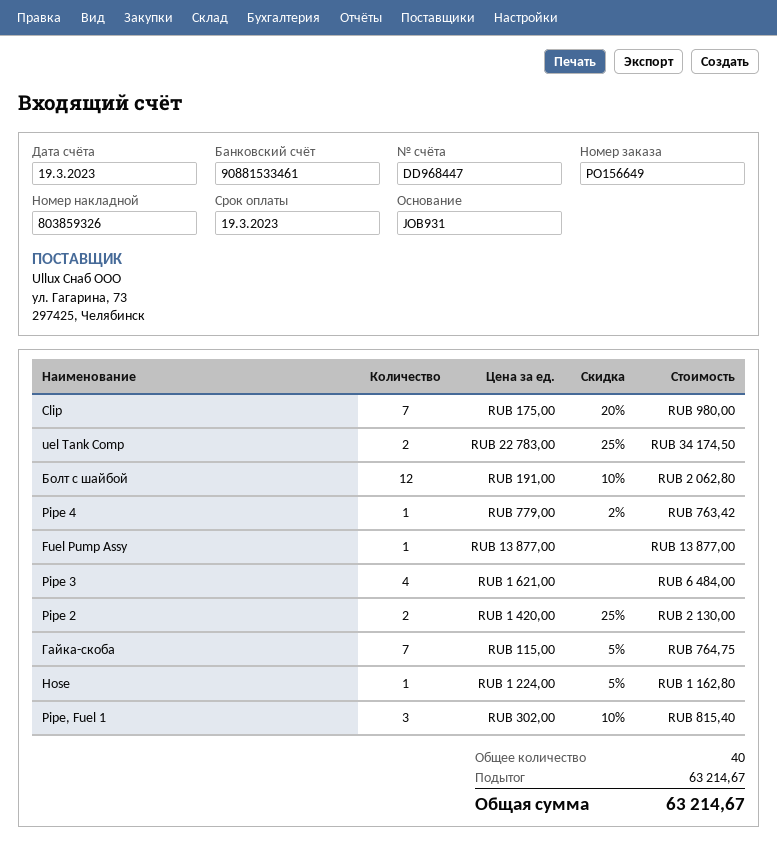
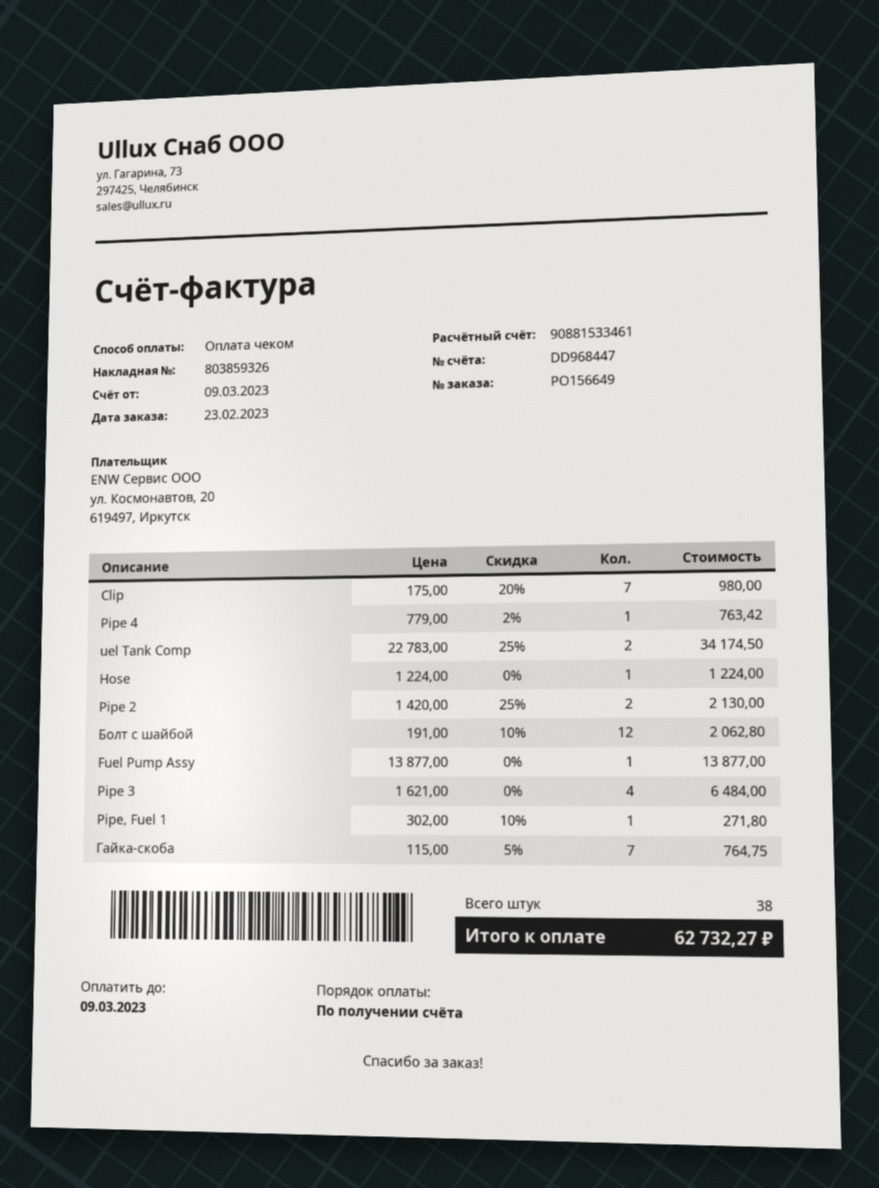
invoice date: 2023-03-19 -> 2023-03-09
due date: 2023-03-19 -> 2023-03-09
Hose: 1 x 1224.00 - 5% = 1162.80 -> 1 x 1224.00 = 1224.00
Pipe, Fuel 1: 3 x 302.00 - 10% = 815.40 -> 1 x 302.00 - 10% = 271.80
total quantity: 40 -> 38
total: 63214.67 -> 62732.27

